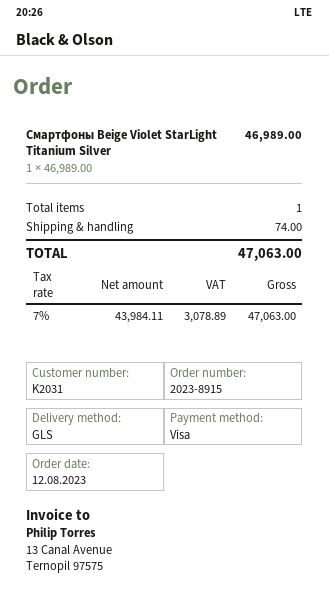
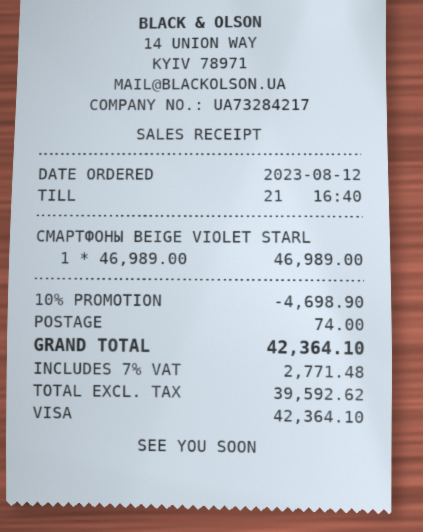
discount: none -> 10% = 4698.90
net: 43984.11 -> 39592.62
tax: 7% = 3078.89 -> 7% = 2771.48
total: 47063.00 -> 42364.10

